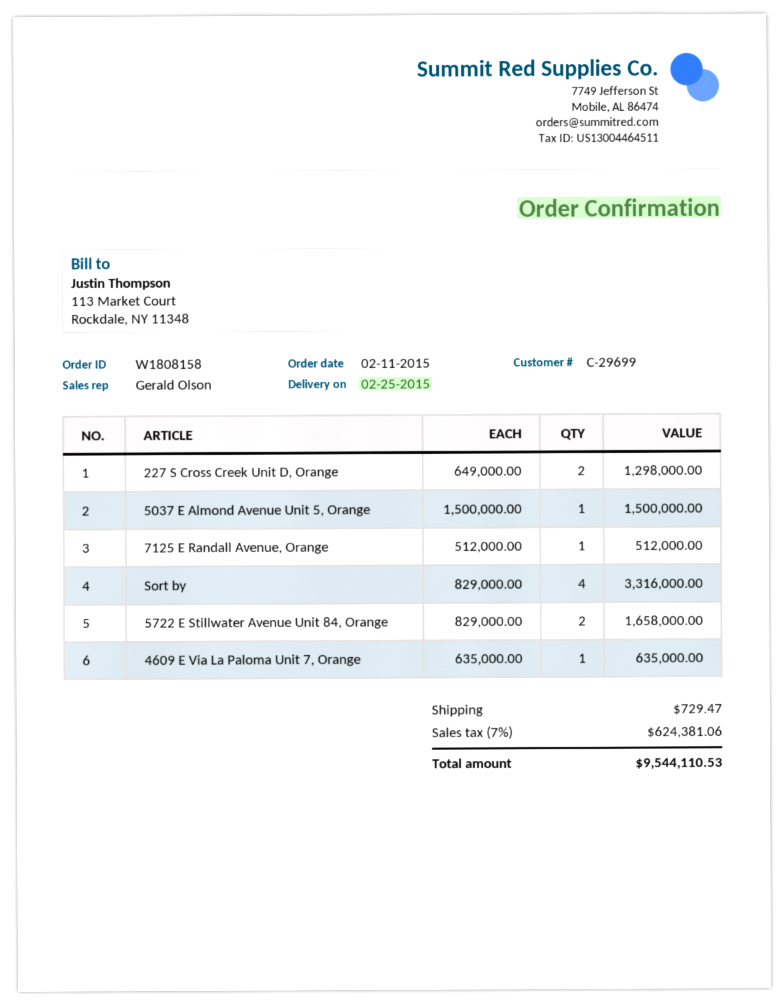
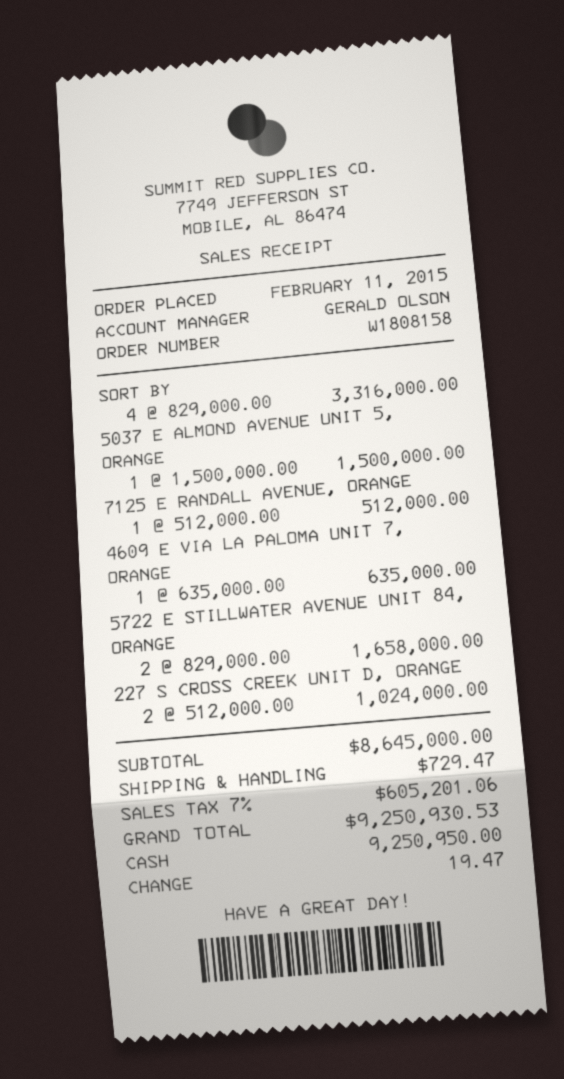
227 S Cross Creek Unit D, Orange: 2 x 649000.00 = 1298000.00 -> 2 x 512000.00 = 1024000.00
tax: 7% = 624381.06 -> 7% = 605201.06
total: 9544110.53 -> 9250930.53

